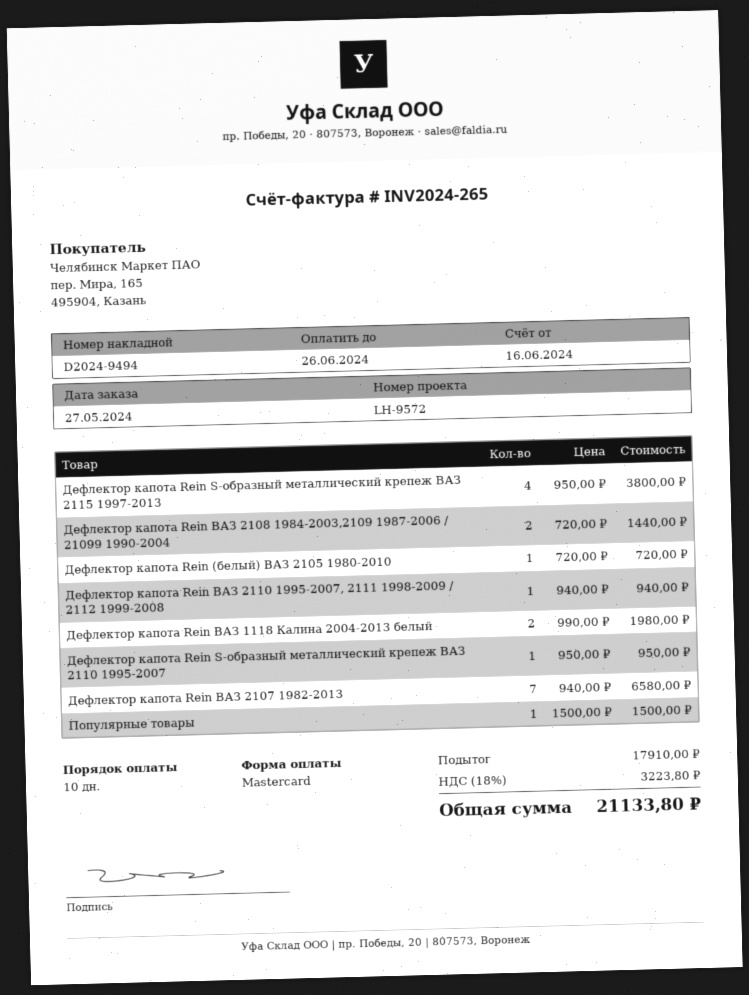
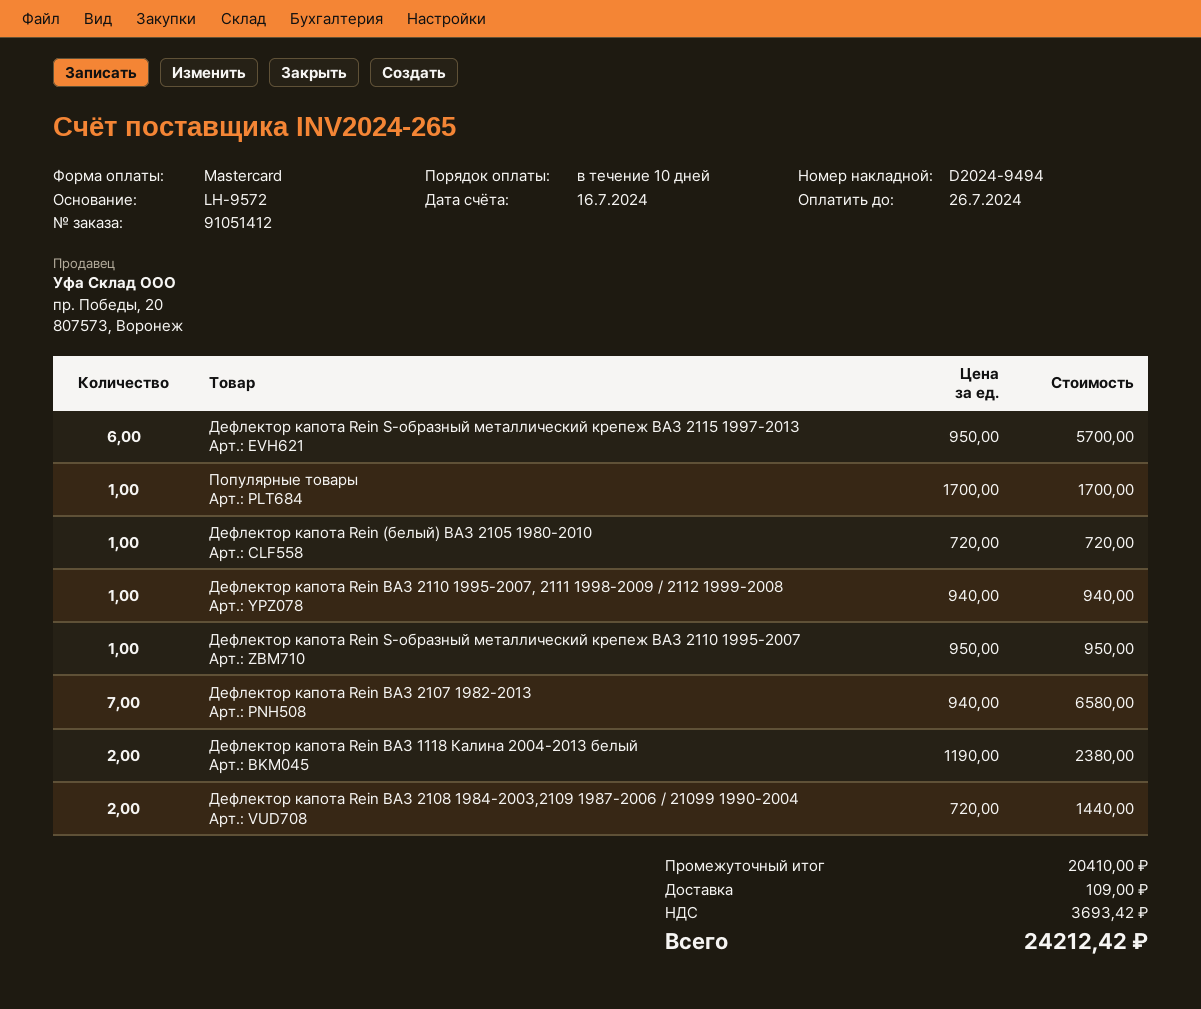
invoice date: 2024-06-16 -> 2024-07-16
due date: 2024-06-26 -> 2024-07-26
Дефлектор капота Rein S-образный металлический крепеж ВАЗ 2115 1997-2013: 4 x 950.00 = 3800.00 -> 6 x 950.00 = 5700.00
Дефлектор капота Rein ВАЗ 1118 Калина 2004-2013 белый: 2 x 990.00 = 1980.00 -> 2 x 1190.00 = 2380.00
Популярные товары: 1 x 1500.00 = 1500.00 -> 1 x 1700.00 = 1700.00
subtotal: 17910.00 -> 20410.00
shipping: none -> 109.00
tax: 3223.80 -> 3693.42
total: 21133.80 -> 24212.42

